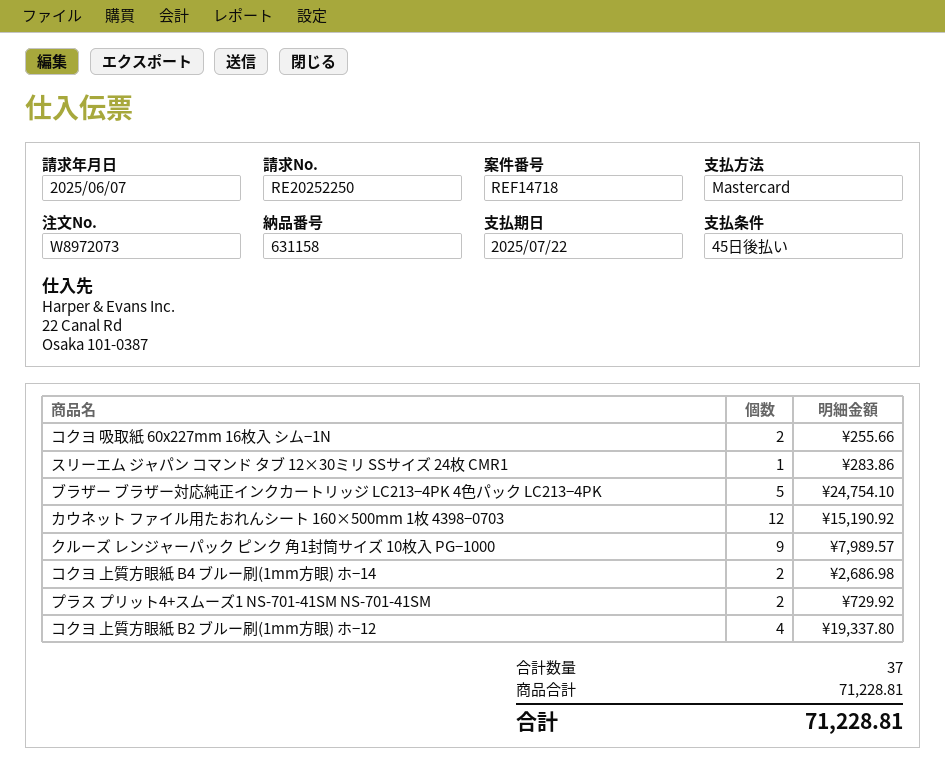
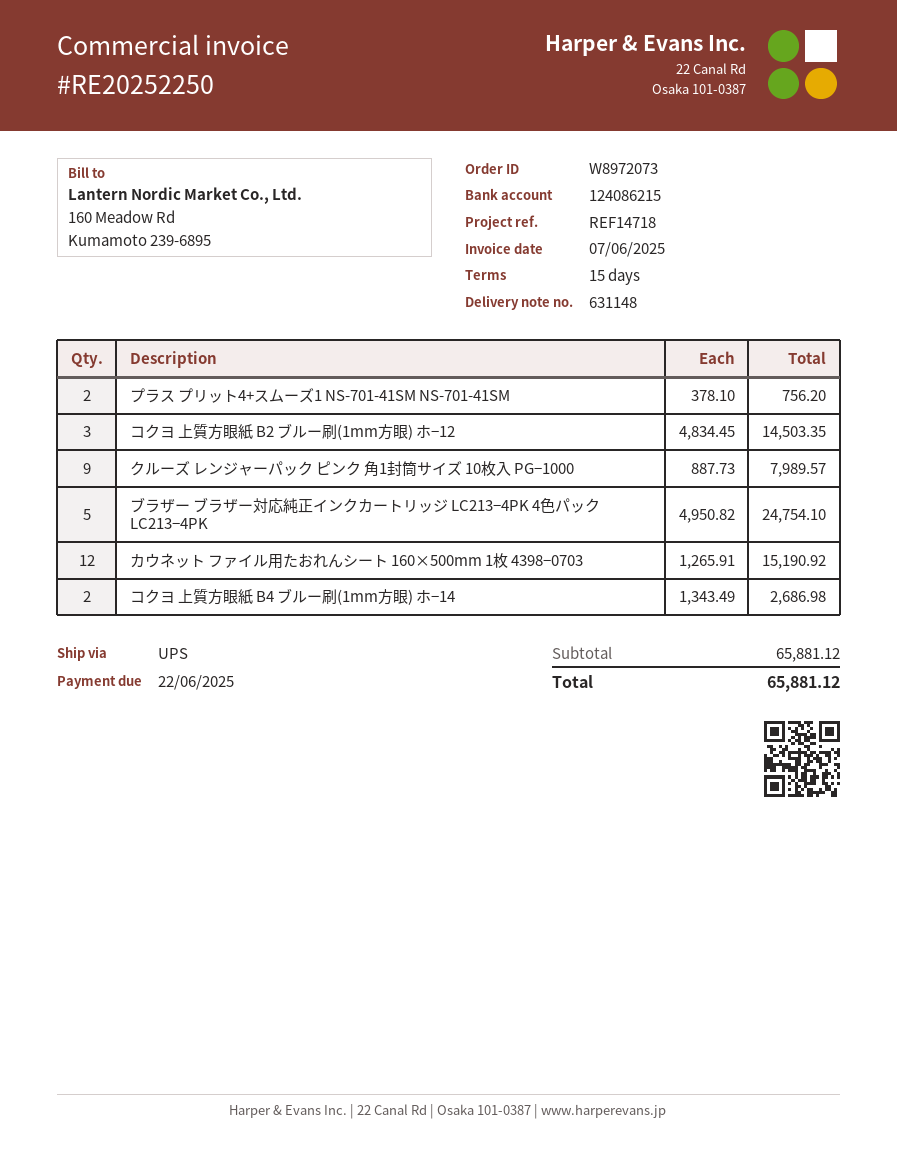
delivery note number: 631158 -> 631148
payment terms: 45 days -> 15 days
due date: 2025-07-22 -> 2025-06-22
コクヨ 吸取紙 60x227mm 16枚入 シム−1N: 2 for 255.66 -> none
スリーエム ジャパン コマンド タブ 12×30ミリ SSサイズ 24枚 CMR1: 1 for 283.86 -> none
プラス プリット4+スムーズ1 NS-701-41SM NS-701-41SM: 2 for 729.92 -> 2 for 756.20
コクヨ 上質方眼紙 B2 ブルー刷(1mm方眼) ホ−12: 4 for 19337.80 -> 3 for 14503.35
subtotal: 71228.81 -> 65881.12
total: 71228.81 -> 65881.12

